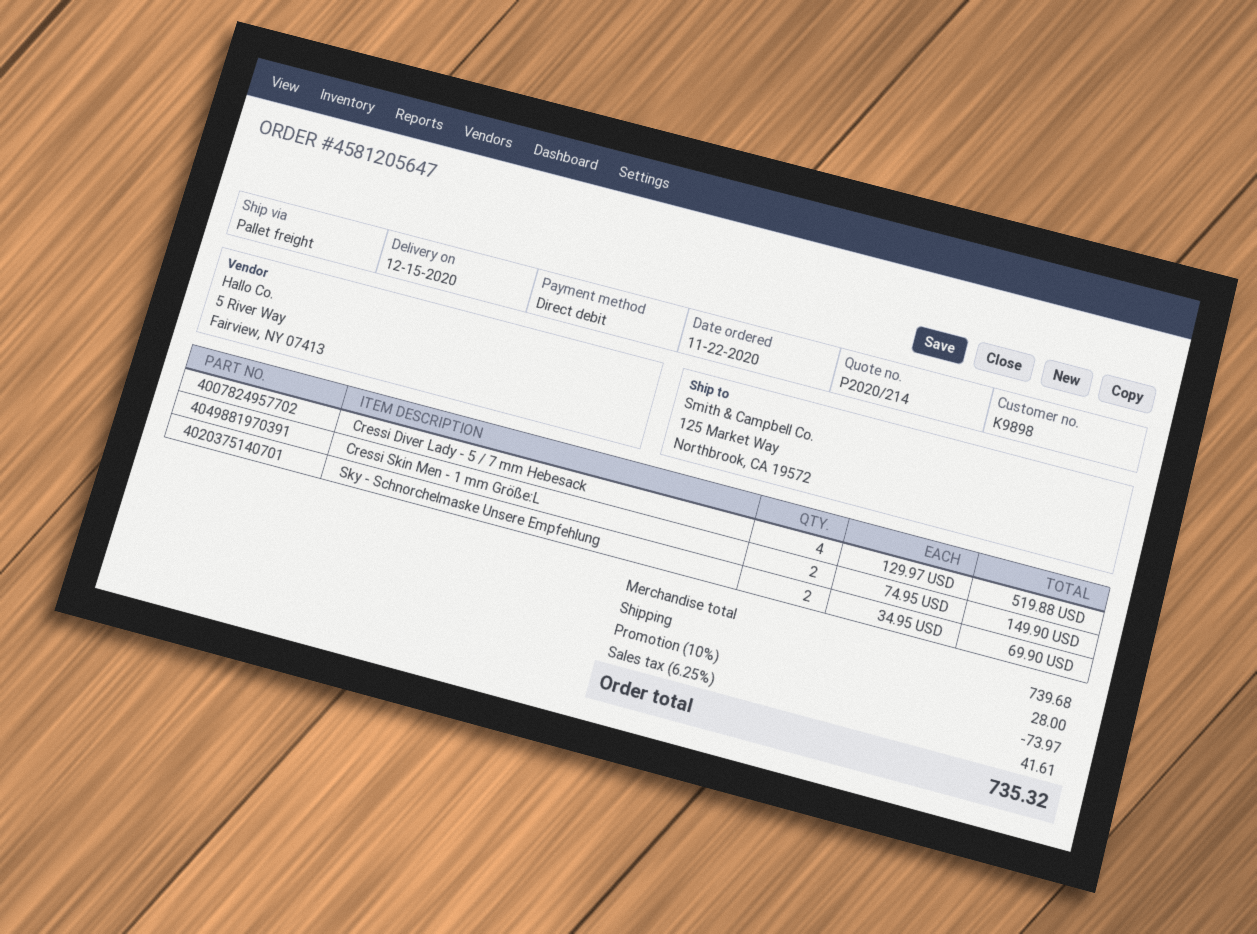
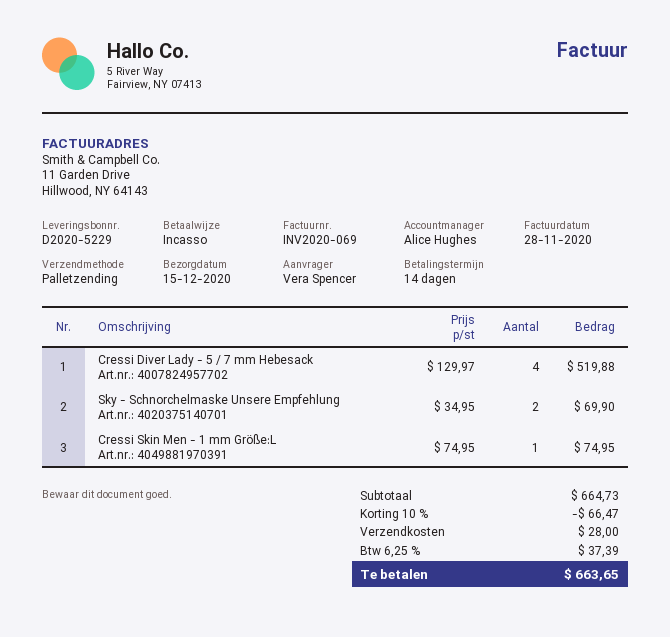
Cressi Skin Men - 1 mm Größe:L: 2 x 74.95 = 149.90 -> 1 x 74.95 = 74.95
subtotal: 739.68 -> 664.73
discount: 10% = 73.97 -> 10% = 66.47
tax: 6.25% = 41.61 -> 6.25% = 37.39
total: 735.32 -> 663.65

